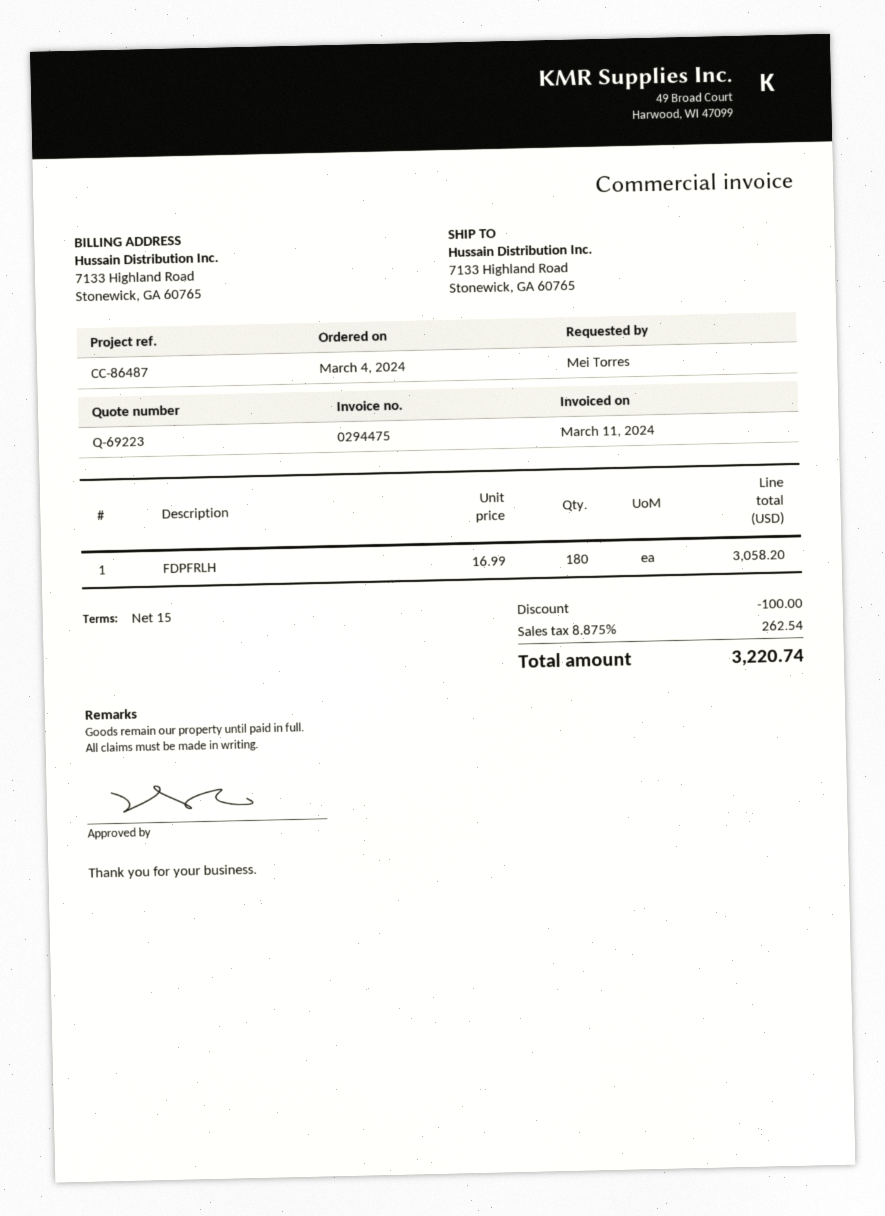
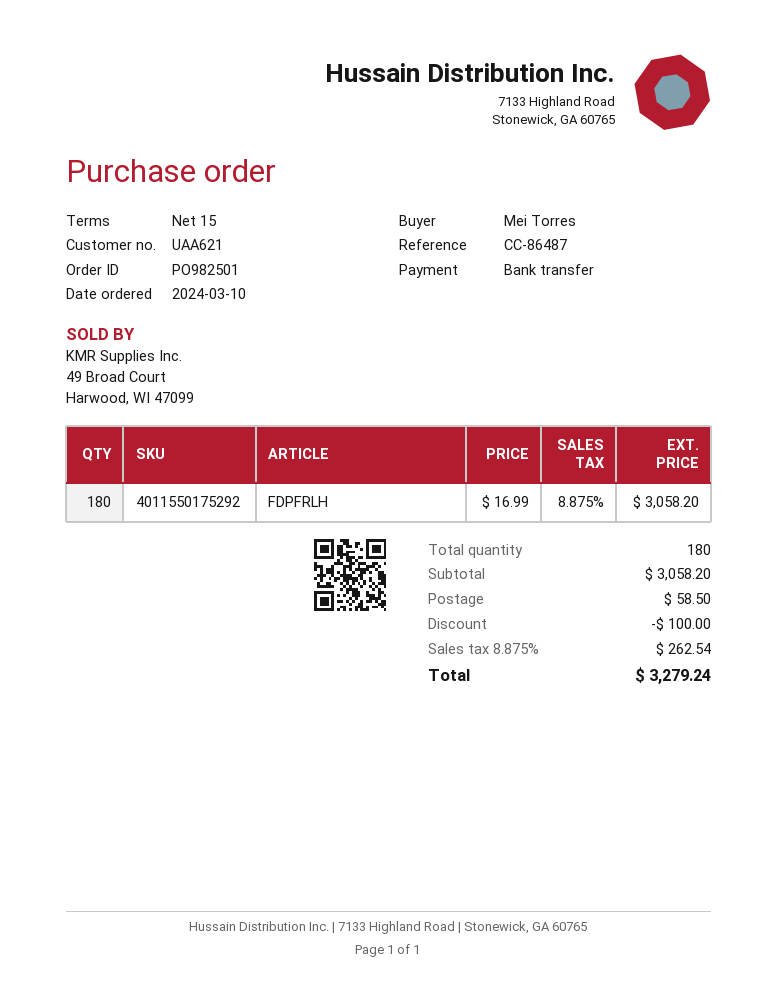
order date: 2024-03-04 -> 2024-03-10
shipping: none -> 58.50
total: 3220.74 -> 3279.24

